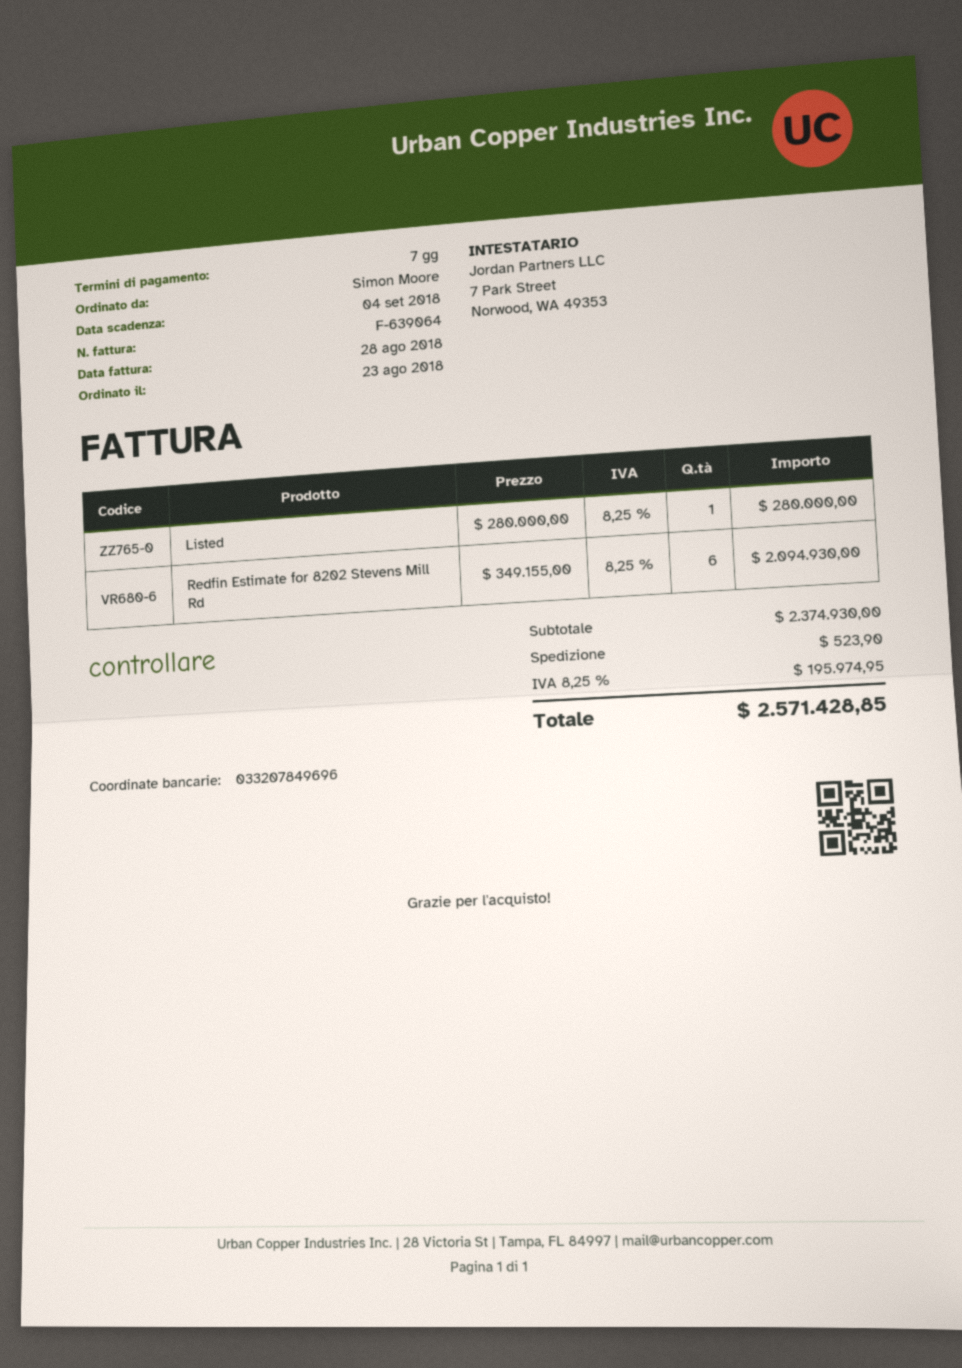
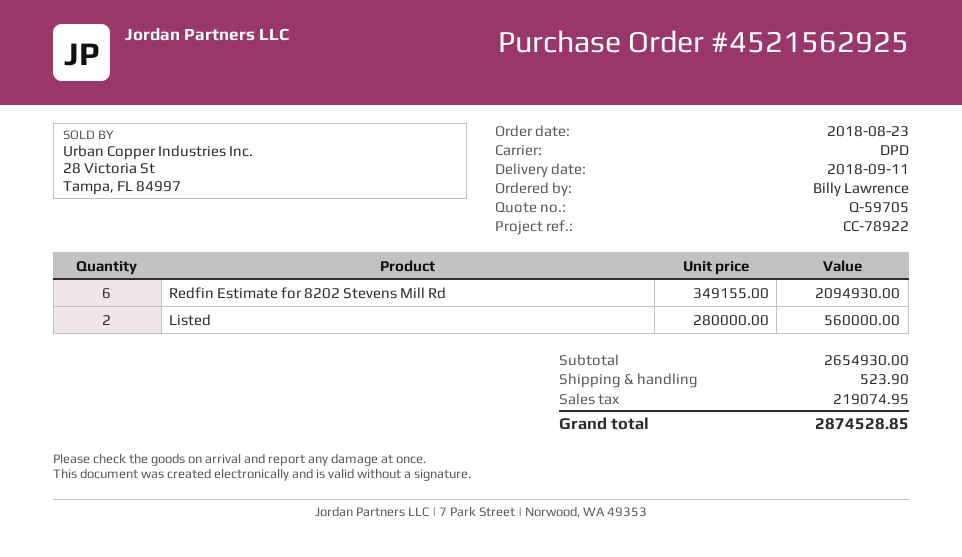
ordered by: Simon Moore -> Billy Lawrence
Listed: 1 x 280000.00 = 280000.00 -> 2 x 280000.00 = 560000.00
subtotal: 2374930.00 -> 2654930.00
tax: 195974.95 -> 219074.95
total: 2571428.85 -> 2874528.85

